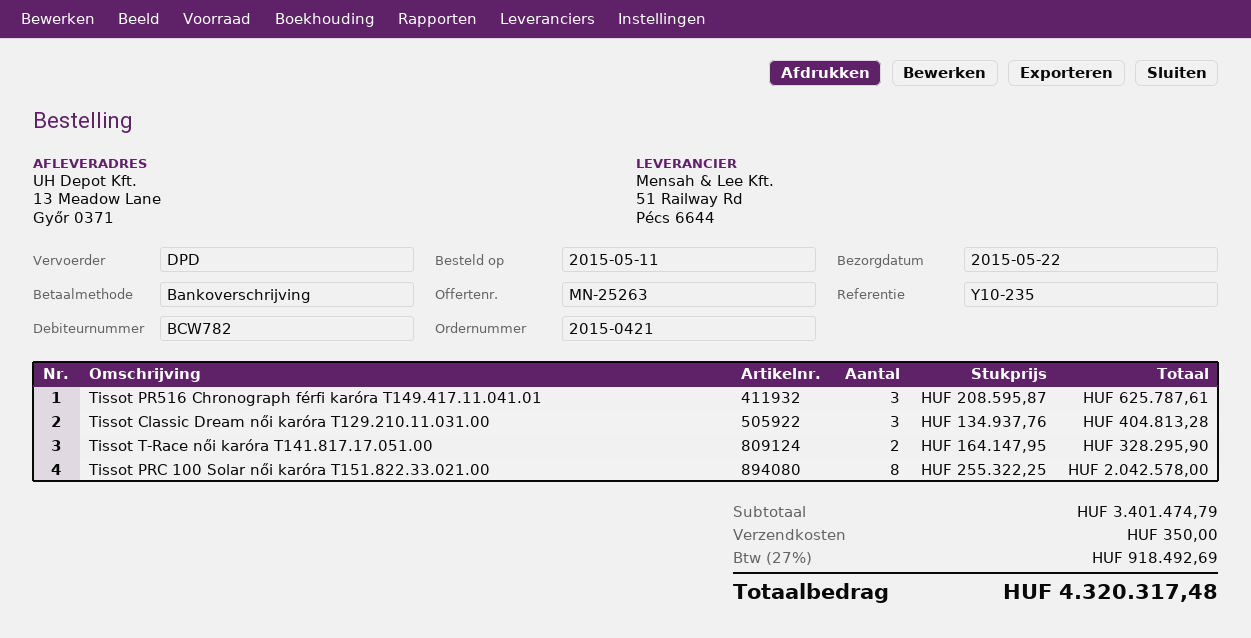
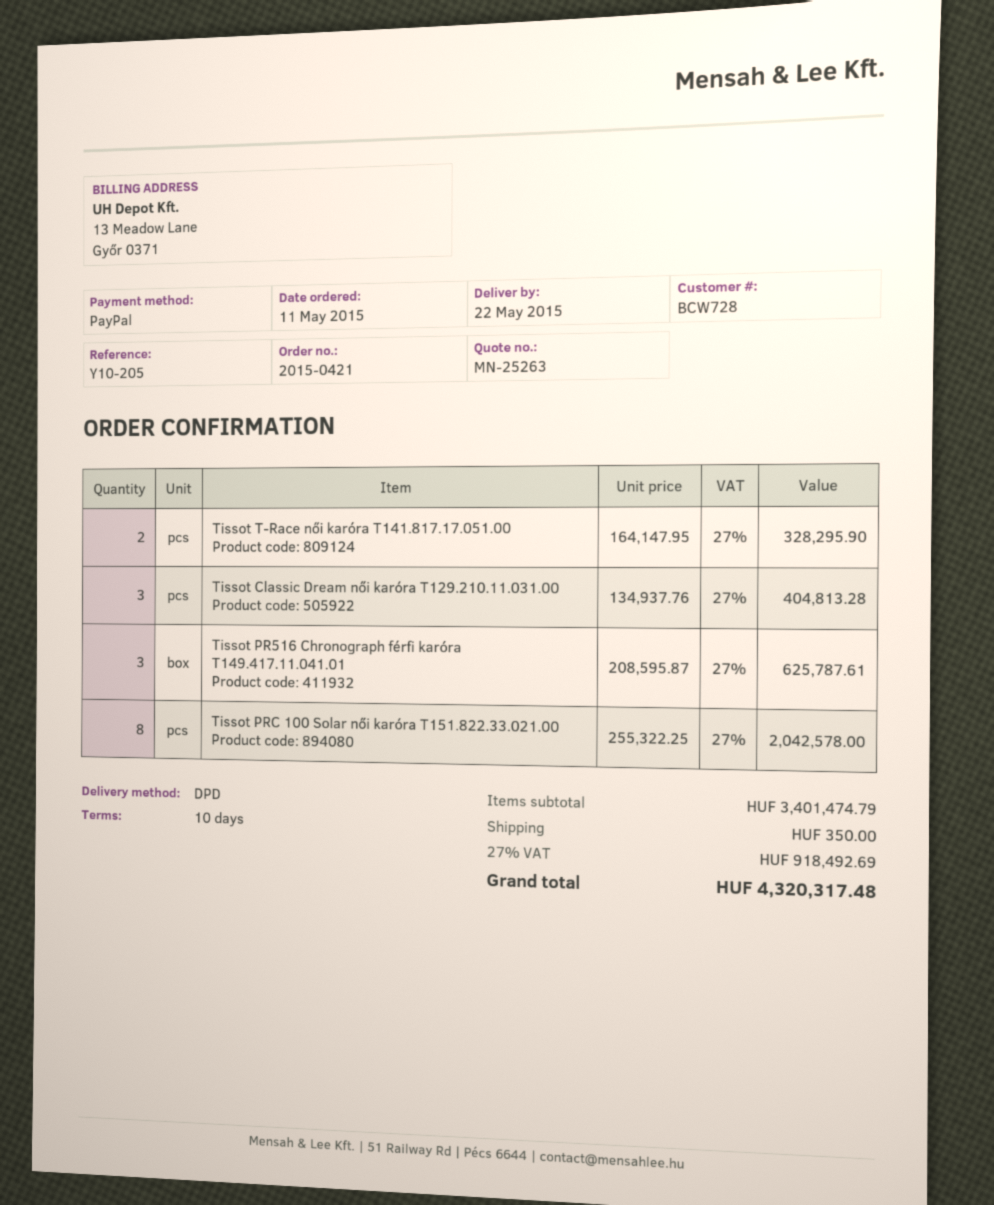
customer number: BCW782 -> BCW728
reference: Y10-235 -> Y10-205
payment method: bank transfer -> PayPal

